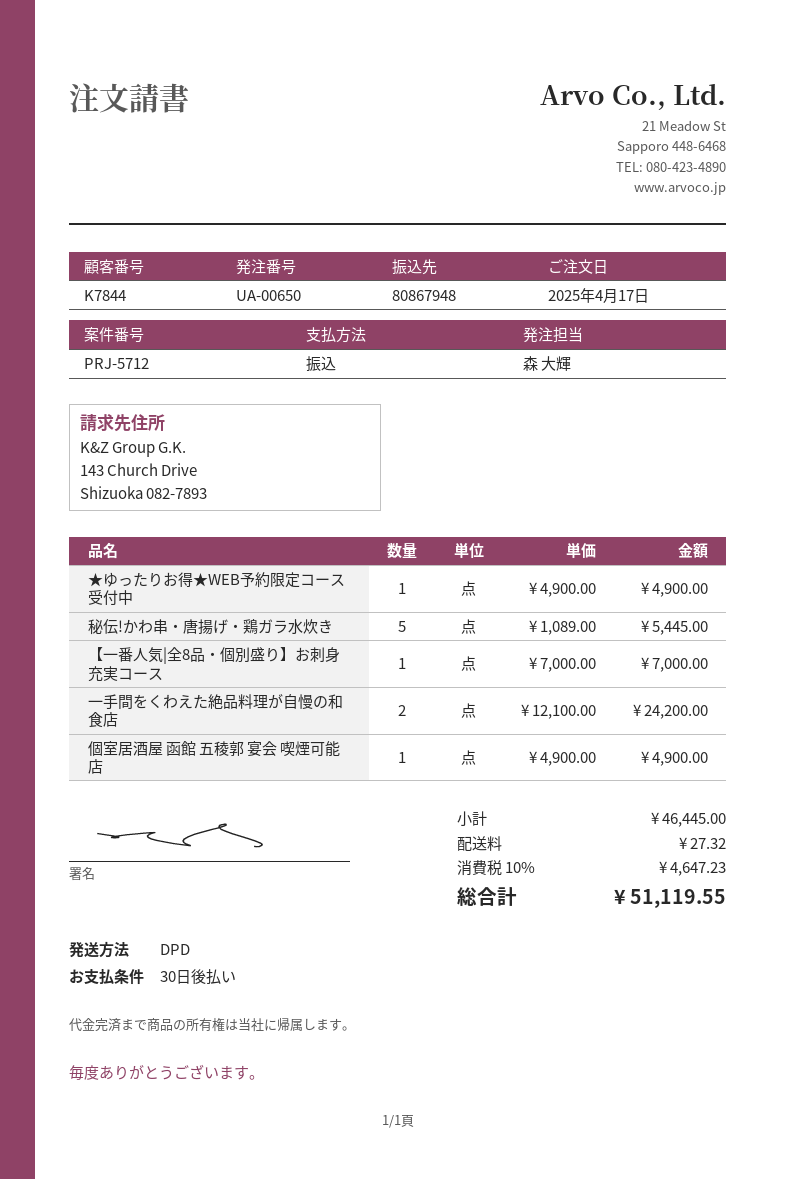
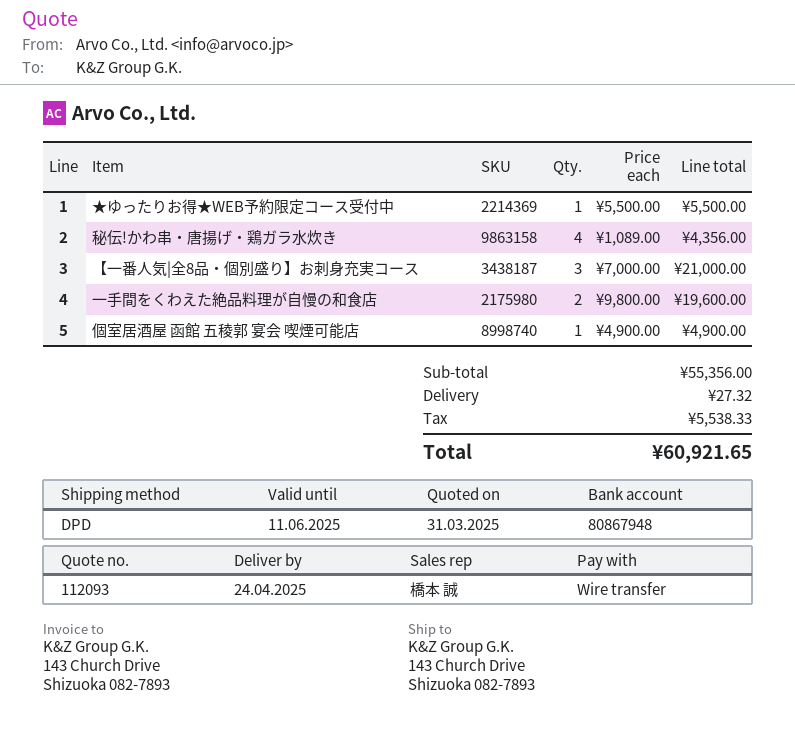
★ゆったりお得★WEB予約限定コース受付中: 1 x 4900.00 = 4900.00 -> 1 x 5500.00 = 5500.00
秘伝!かわ串・唐揚げ・鶏ガラ水炊き: 5 x 1089.00 = 5445.00 -> 4 x 1089.00 = 4356.00
【一番人気|全8品・個別盛り】お刺身充実コース: 1 x 7000.00 = 7000.00 -> 3 x 7000.00 = 21000.00
一手間をくわえた絶品料理が自慢の和食店: 2 x 12100.00 = 24200.00 -> 2 x 9800.00 = 19600.00
subtotal: 46445.00 -> 55356.00
tax: 4647.23 -> 5538.33
total: 51119.55 -> 60921.65

